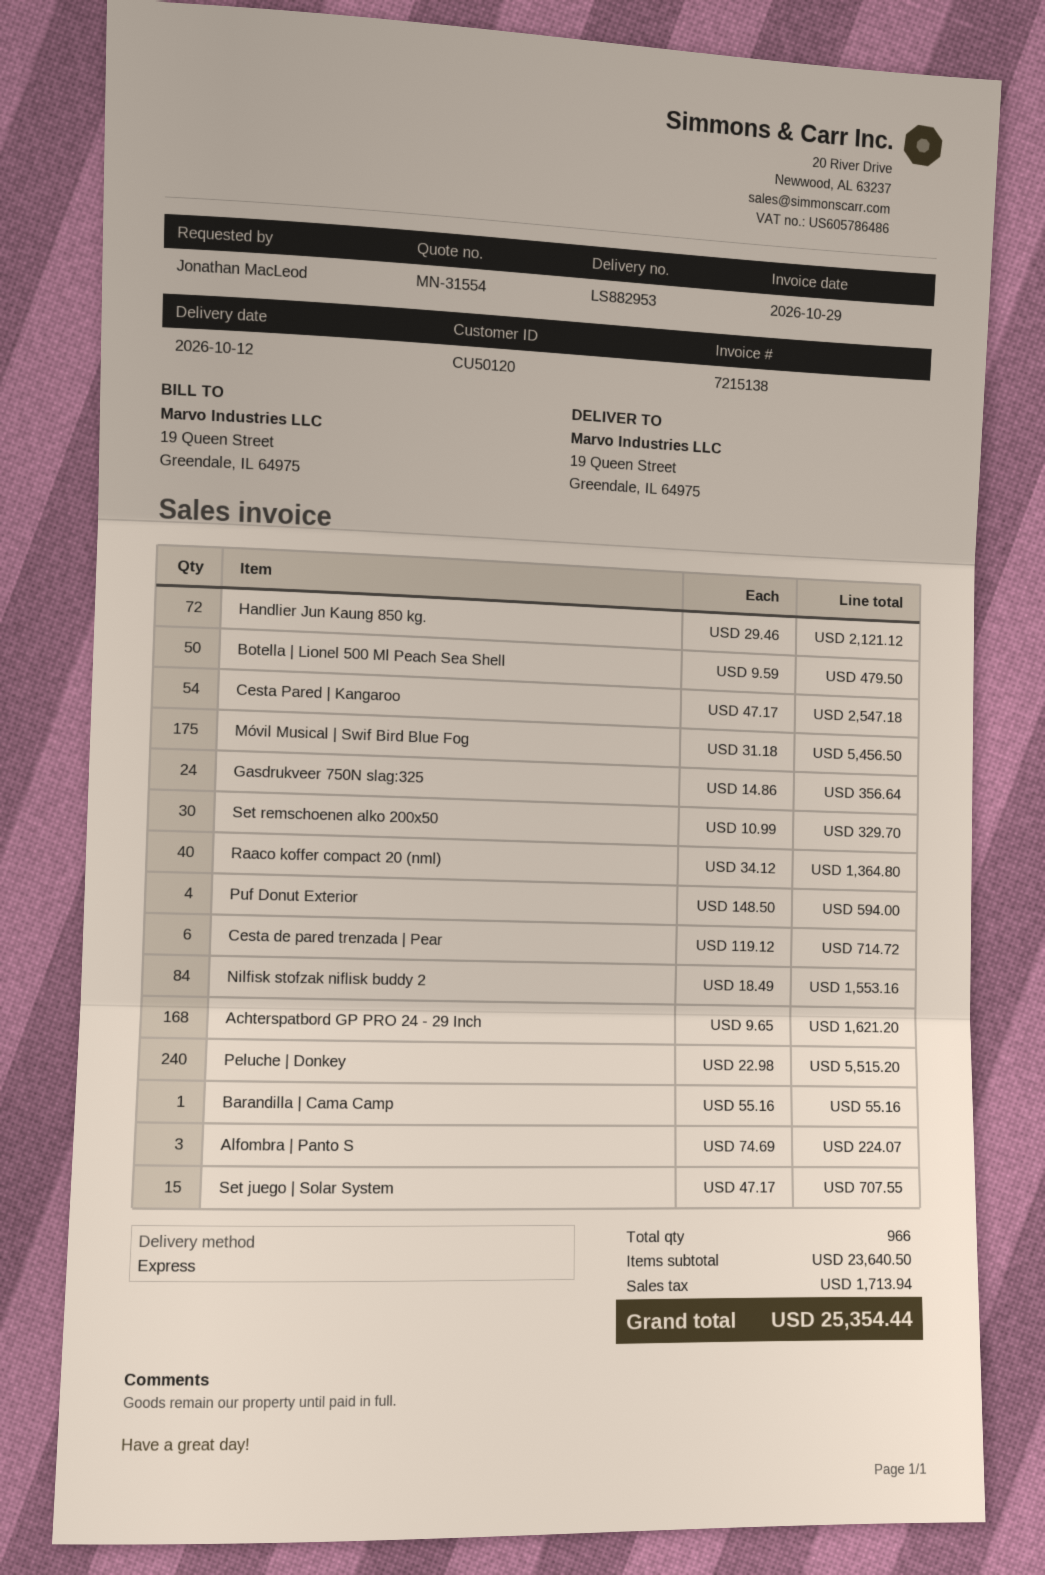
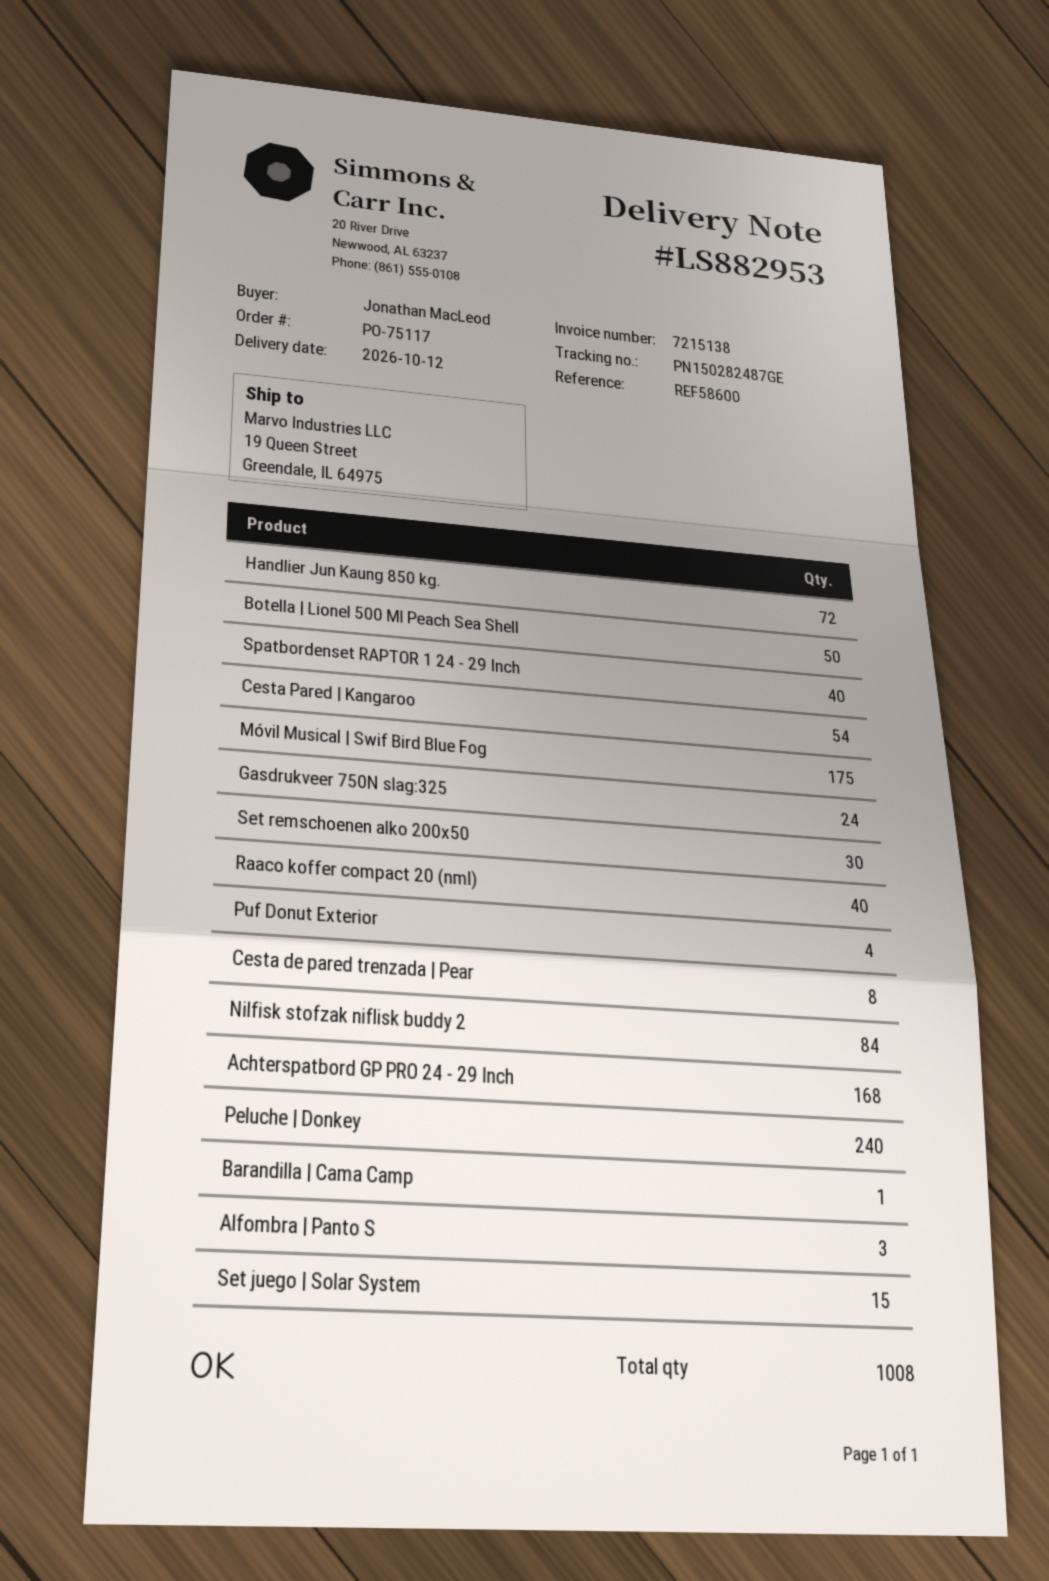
Cesta de pared trenzada | Pear: 6 -> 8
Spatbordenset RAPTOR 1 24 - 29 Inch: none -> 40
total quantity: 966 -> 1008

